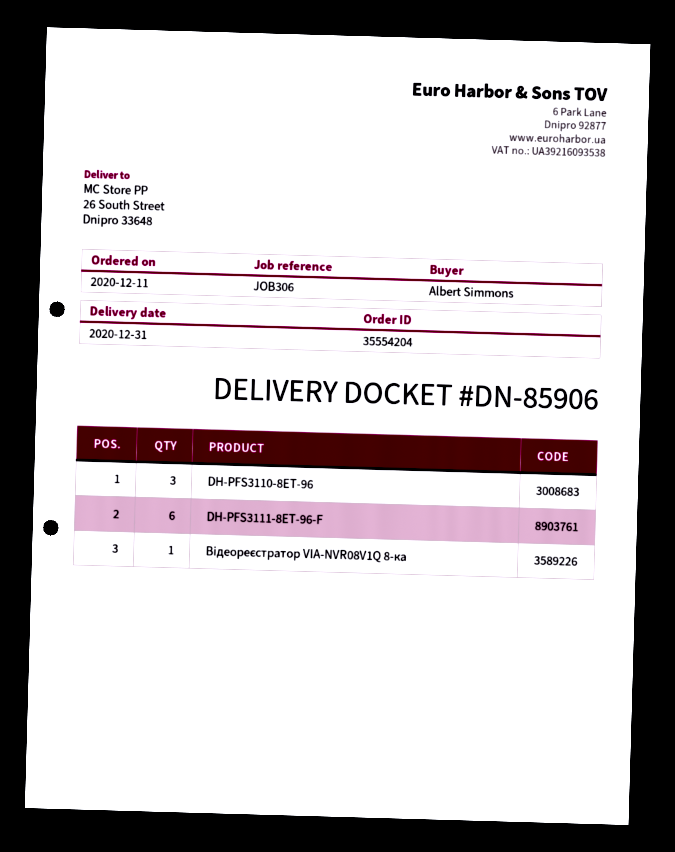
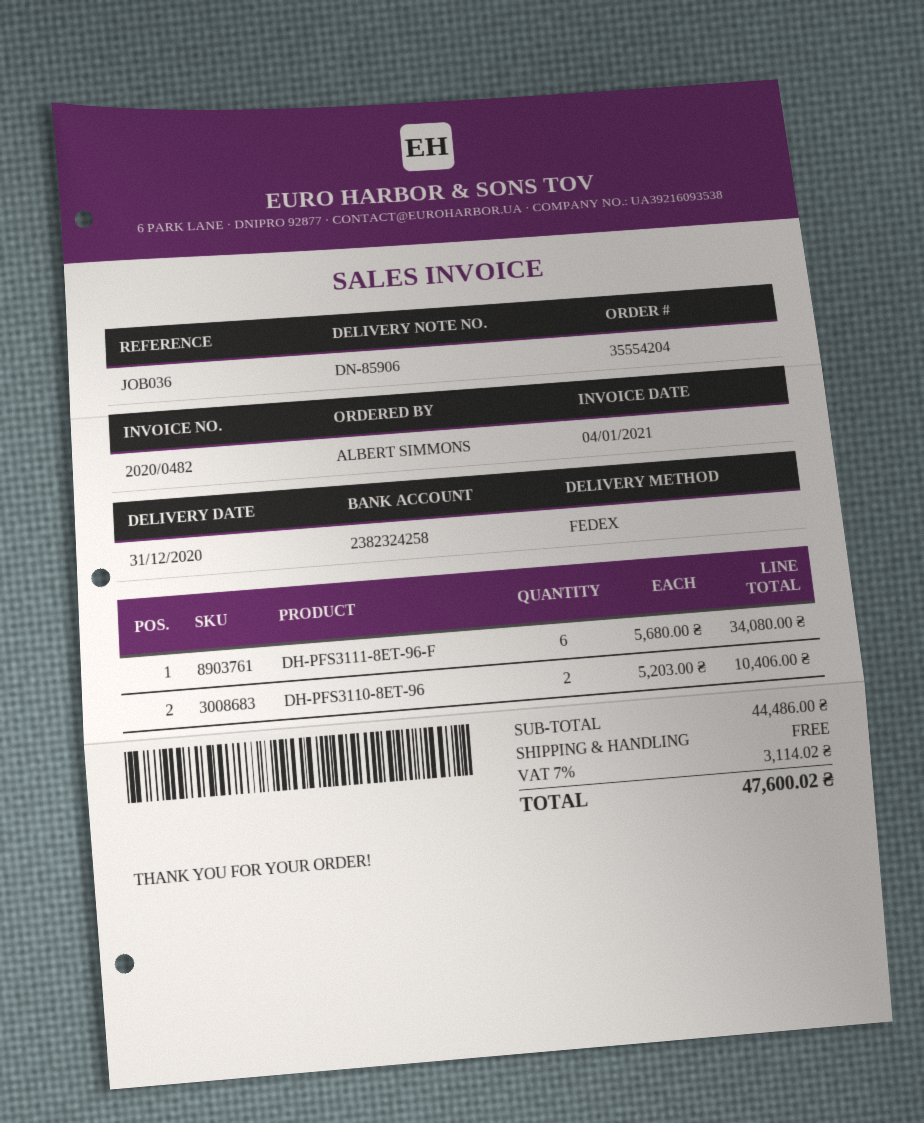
reference: JOB306 -> JOB036
DH-PFS3110-8ET-96: 3 -> 2
Відеореєстратор VIA-NVR08V1Q 8-ка: 1 -> none

